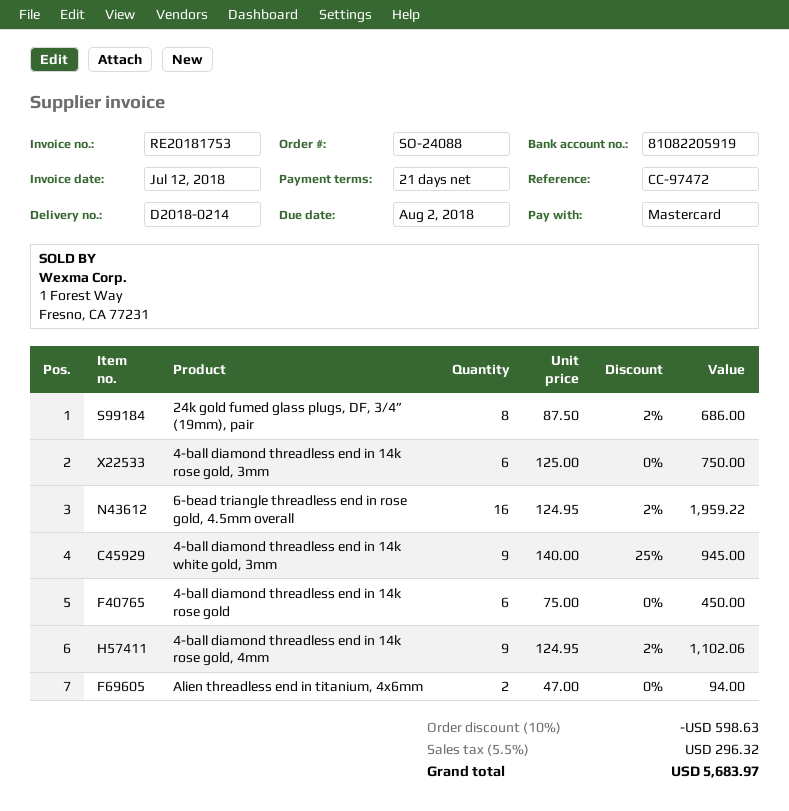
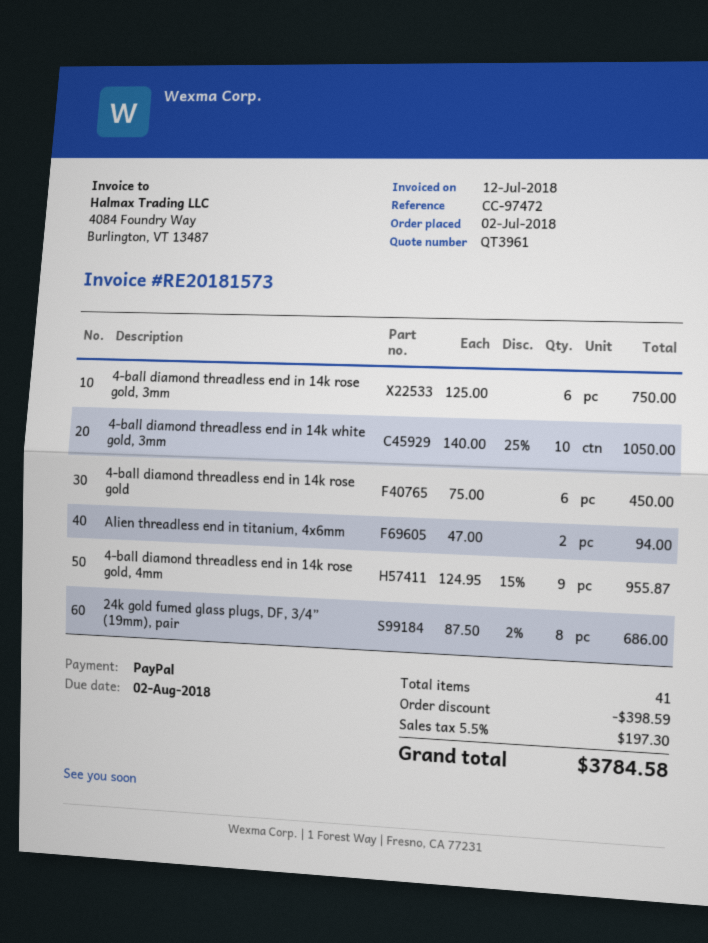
invoice number: RE20181753 -> RE20181573
payment method: Mastercard -> PayPal
6-bead triangle threadless end in rose gold, 4.5mm overall: 16 x 124.95 - 2% = 1959.22 -> none
4-ball diamond threadless end in 14k white gold, 3mm: 9 x 140.00 - 25% = 945.00 -> 10 x 140.00 - 25% = 1050.00
4-ball diamond threadless end in 14k rose gold, 4mm: 9 x 124.95 - 2% = 1102.06 -> 9 x 124.95 - 15% = 955.87
discount: 598.63 -> 398.59
tax: 5.5% = 296.32 -> 5.5% = 197.30
total: 5683.97 -> 3784.58

